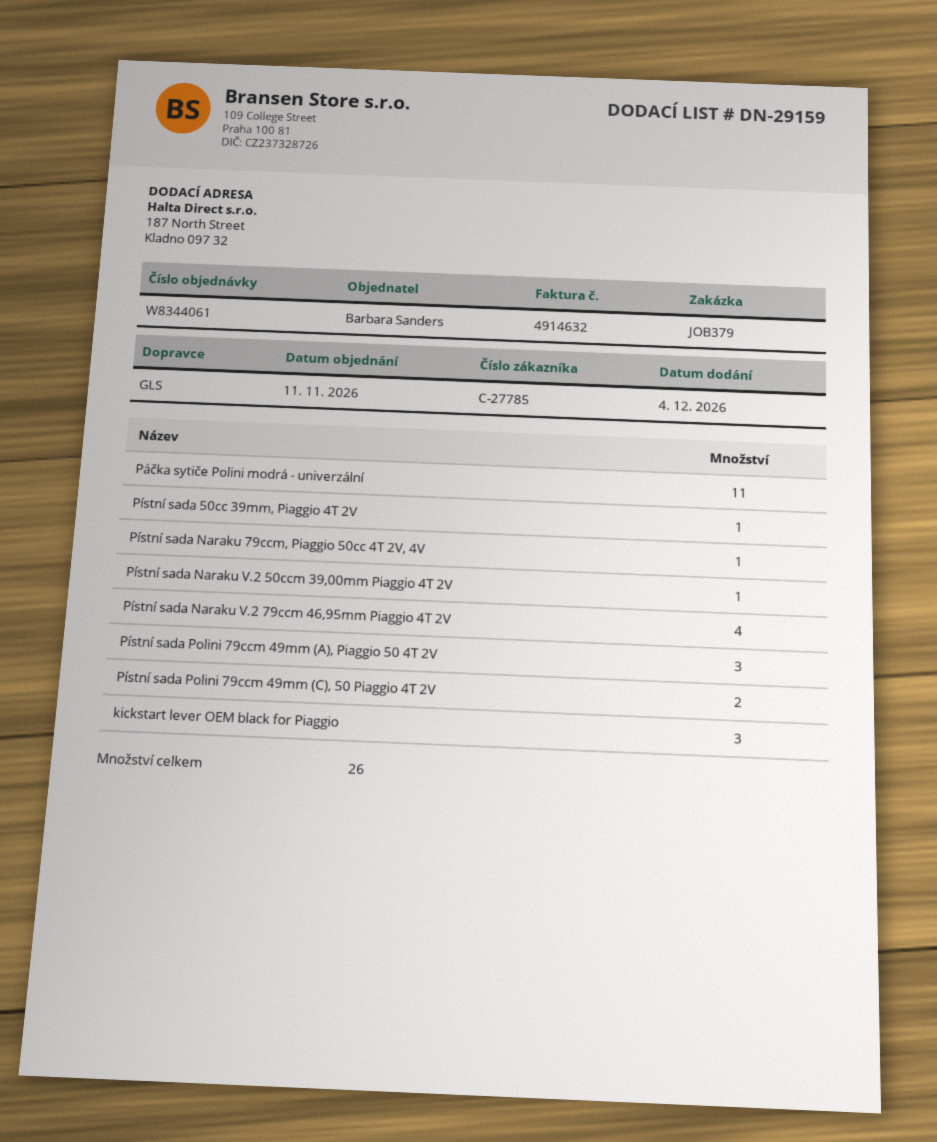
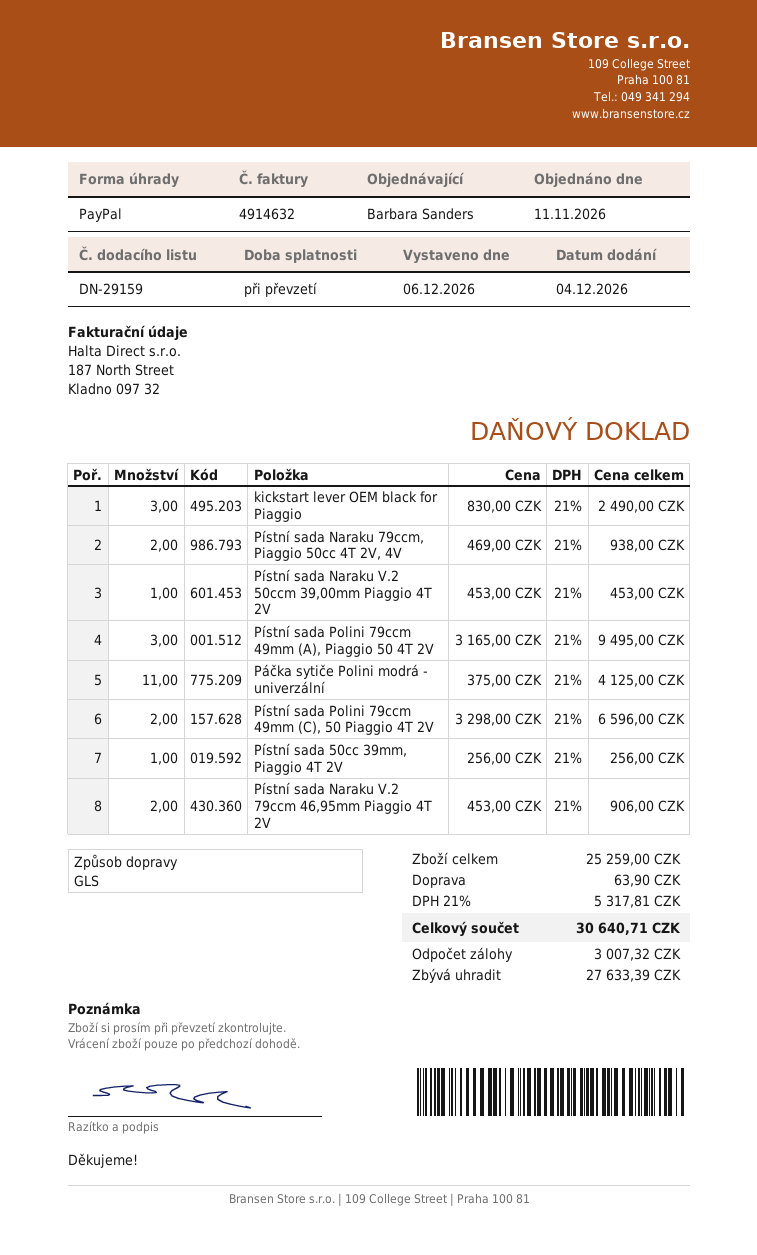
Pístní sada Naraku 79ccm, Piaggio 50cc 4T 2V, 4V: 1 -> 2
Pístní sada Naraku V.2 79ccm 46,95mm Piaggio 4T 2V: 4 -> 2

